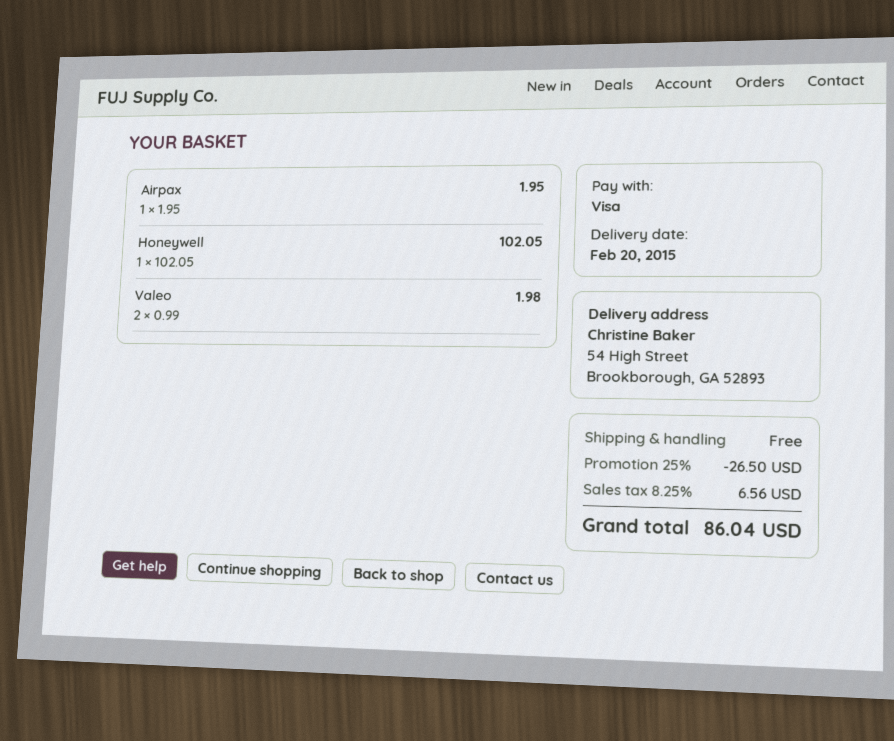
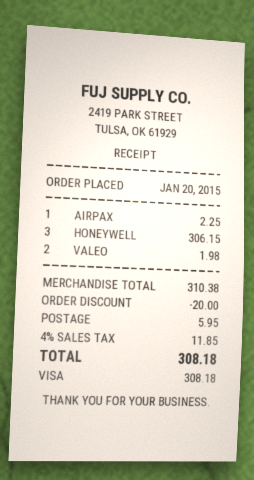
Airpax: 1 for 1.95 -> 1 for 2.25
Honeywell: 1 for 102.05 -> 3 for 306.15
discount: 26.50 -> 20.00
shipping: 0.00 -> 5.95
tax: 8.25% = 6.56 -> 4% = 11.85
total: 86.04 -> 308.18

